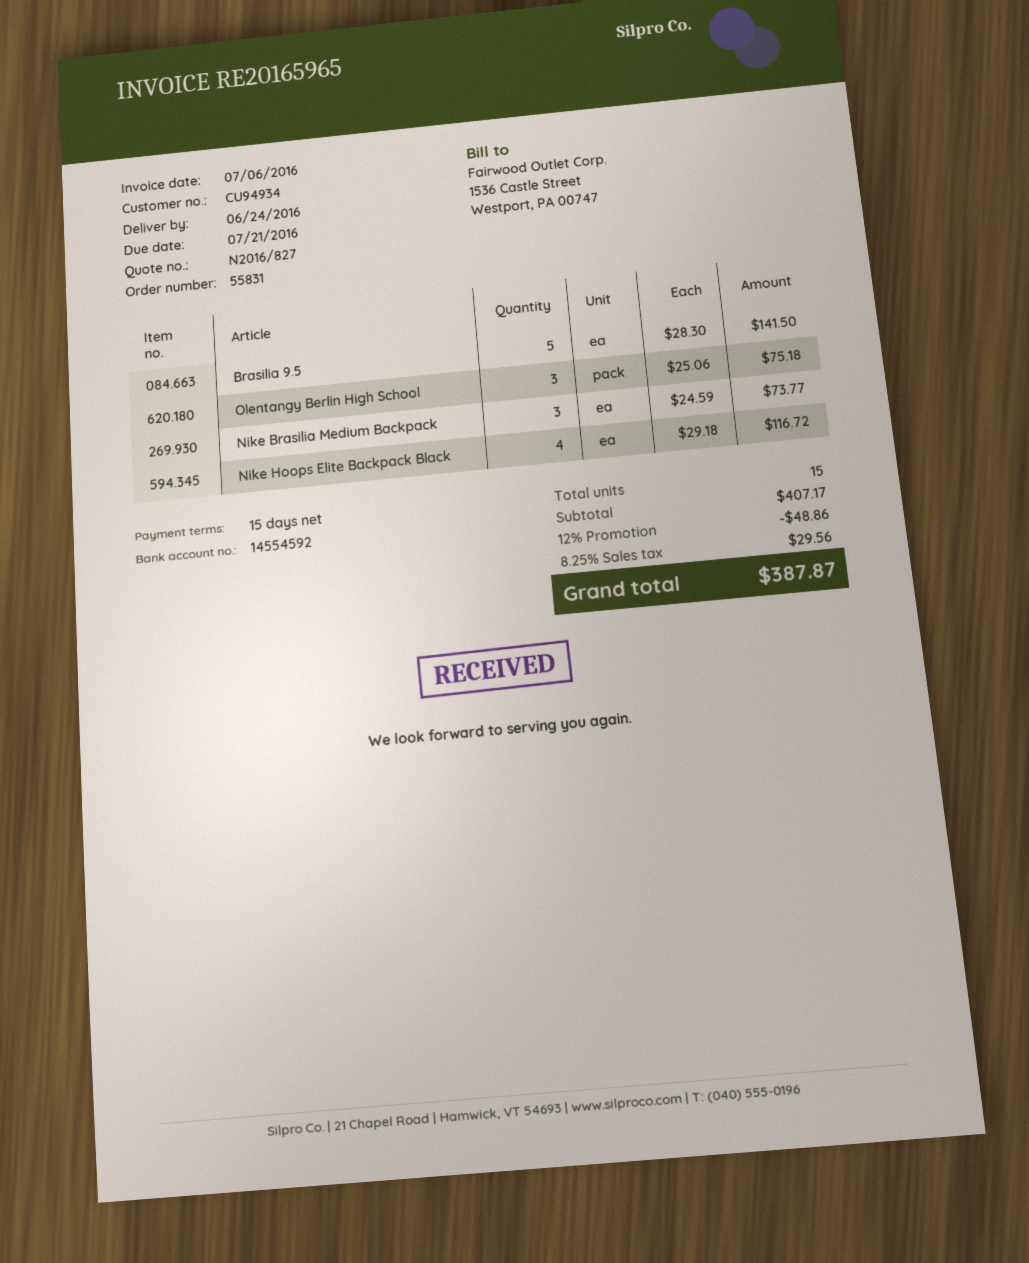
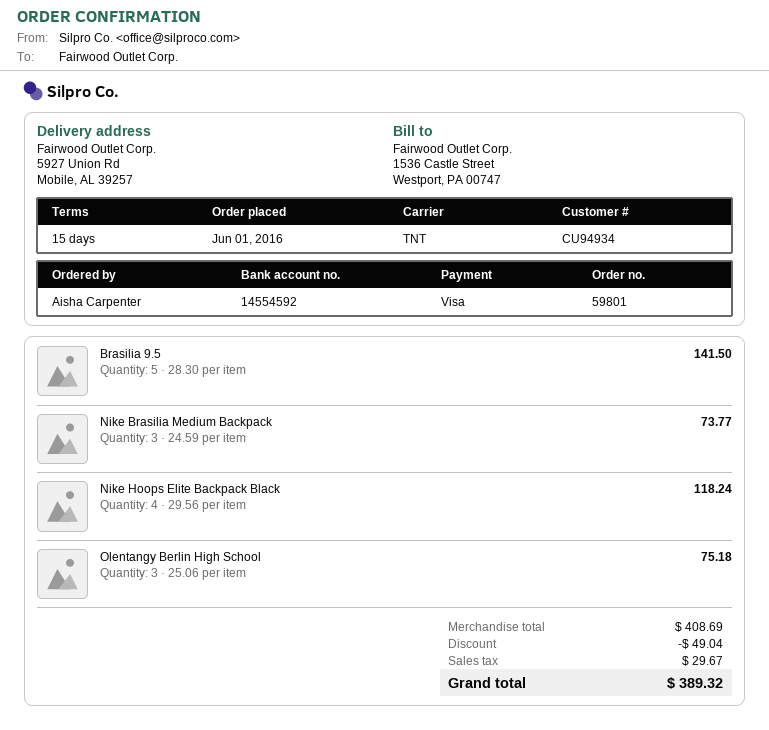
order number: 55831 -> 59801
Nike Hoops Elite Backpack Black: 4 x 29.18 = 116.72 -> 4 x 29.56 = 118.24
subtotal: 407.17 -> 408.69
discount: 48.86 -> 49.04
tax: 29.56 -> 29.67
total: 387.87 -> 389.32

